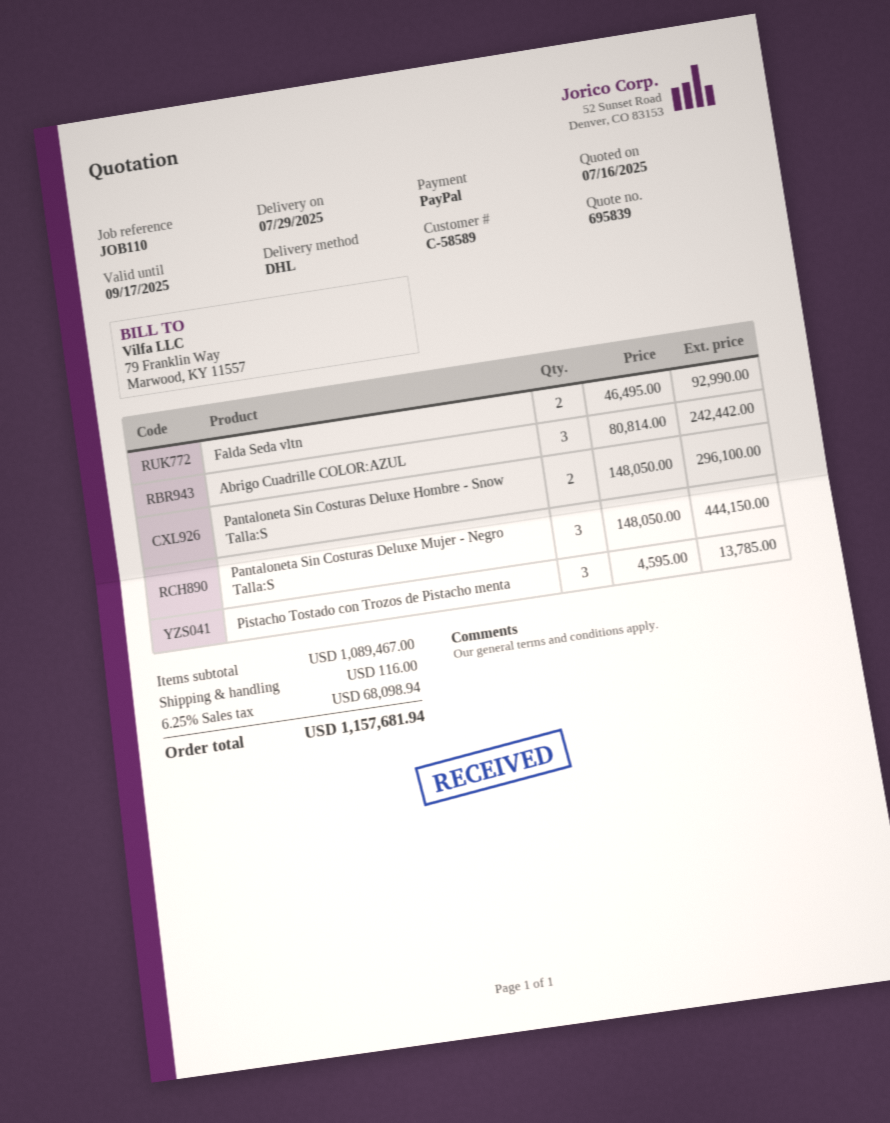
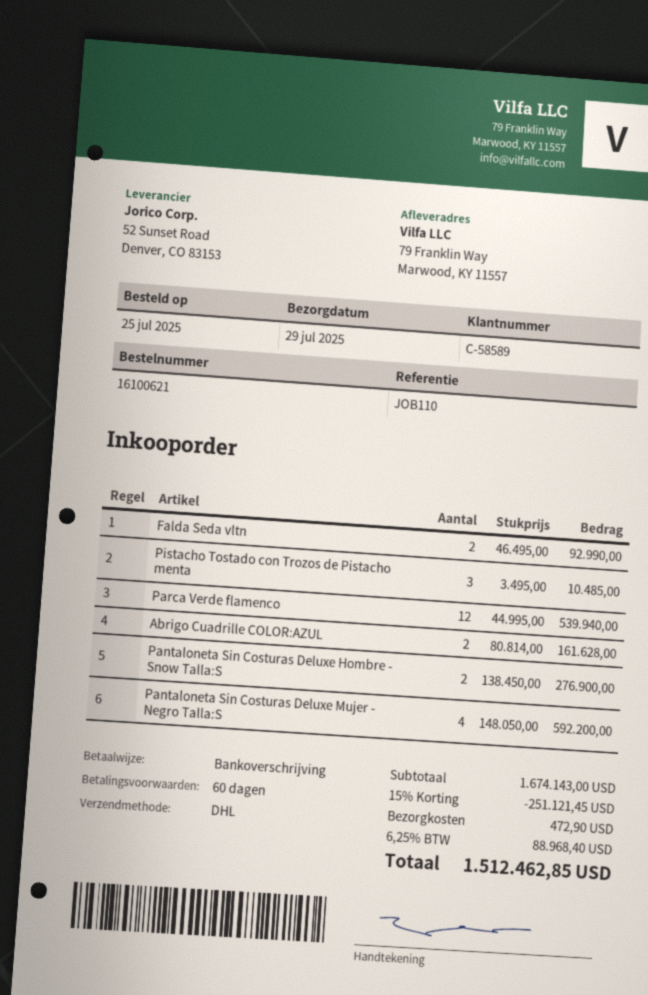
payment method: PayPal -> bank transfer
Abrigo Cuadrille COLOR:AZUL: 3 x 80814.00 = 242442.00 -> 2 x 80814.00 = 161628.00
Pantaloneta Sin Costuras Deluxe Hombre - Snow Talla:S: 2 x 148050.00 = 296100.00 -> 2 x 138450.00 = 276900.00
Pantaloneta Sin Costuras Deluxe Mujer - Negro Talla:S: 3 x 148050.00 = 444150.00 -> 4 x 148050.00 = 592200.00
Pistacho Tostado con Trozos de Pistacho menta: 3 x 4595.00 = 13785.00 -> 3 x 3495.00 = 10485.00
Parca Verde flamenco: none -> 12 x 44995.00 = 539940.00
subtotal: 1089467.00 -> 1674143.00
discount: none -> 15% = 251121.45
shipping: 116.00 -> 472.90
tax: 6.25% = 68098.94 -> 6.25% = 88968.40
total: 1157681.94 -> 1512462.85

